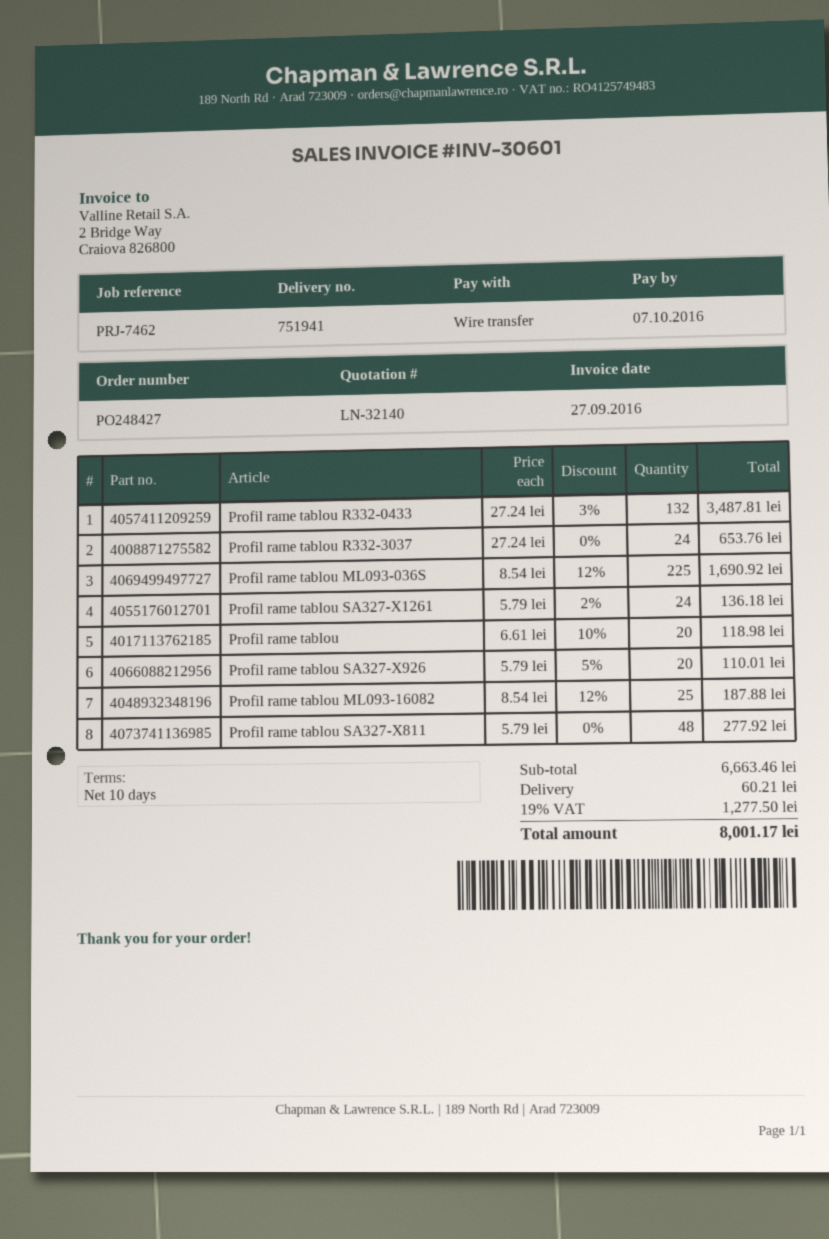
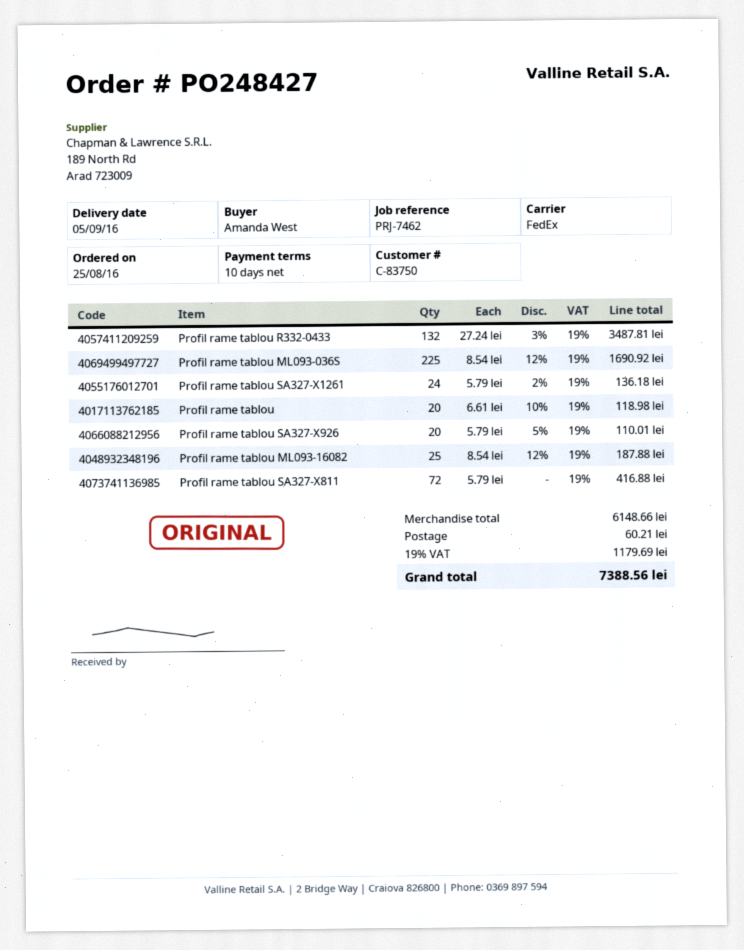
Profil rame tablou R332-3037: 24 x 27.24 = 653.76 -> none
Profil rame tablou SA327-X811: 48 x 5.79 = 277.92 -> 72 x 5.79 = 416.88
subtotal: 6663.46 -> 6148.66
tax: 19% = 1277.50 -> 19% = 1179.69
total: 8001.17 -> 7388.56

